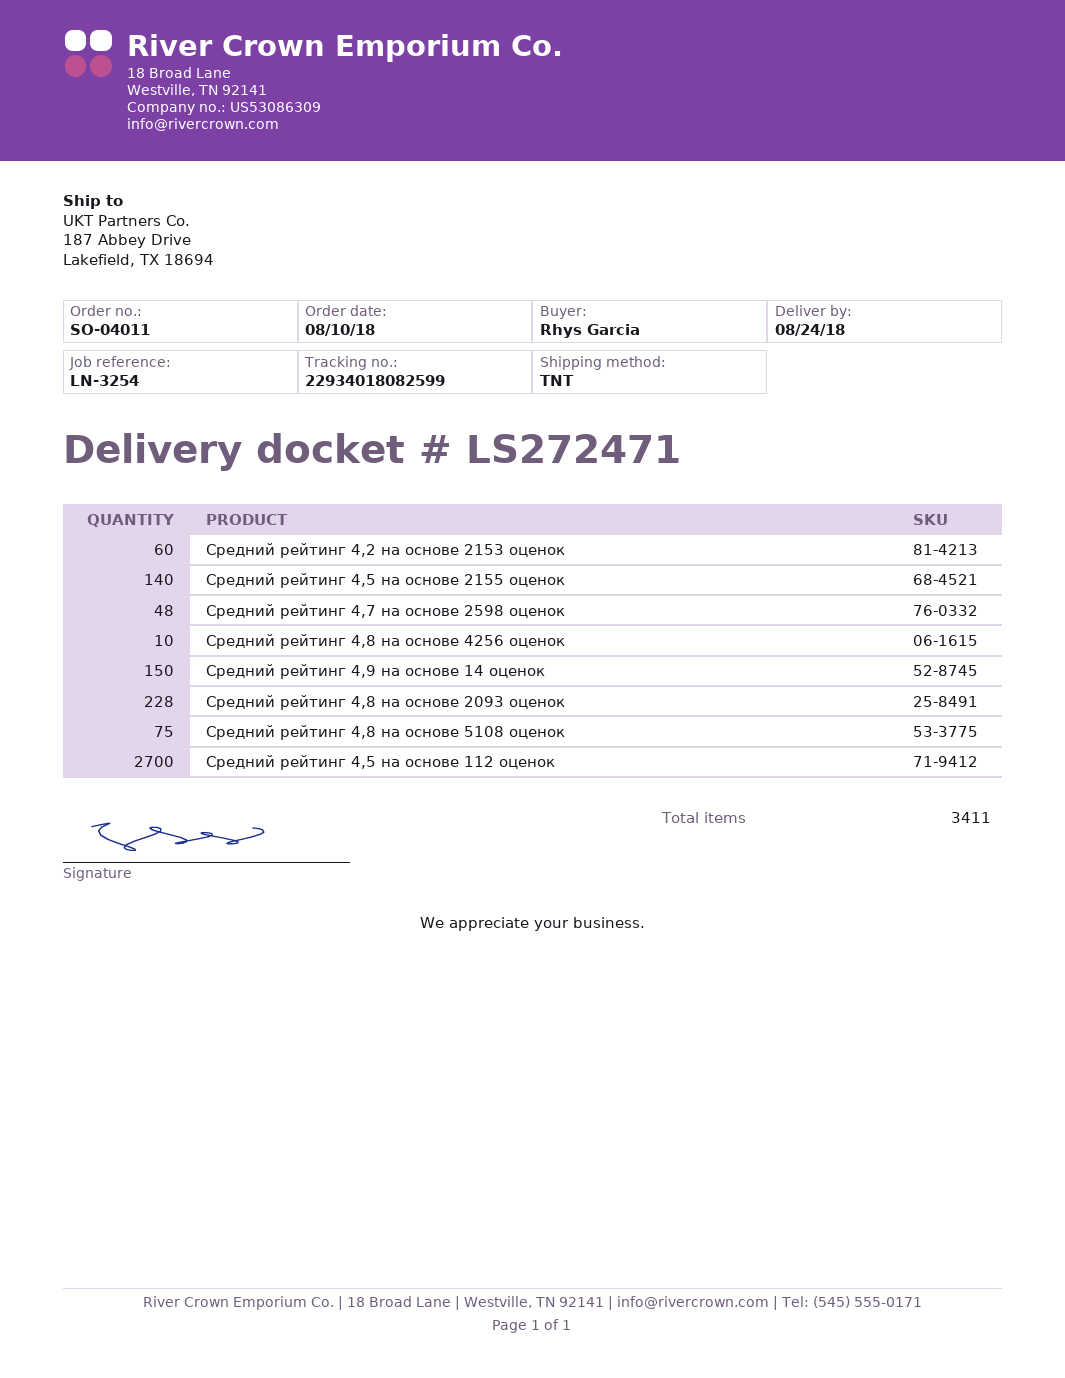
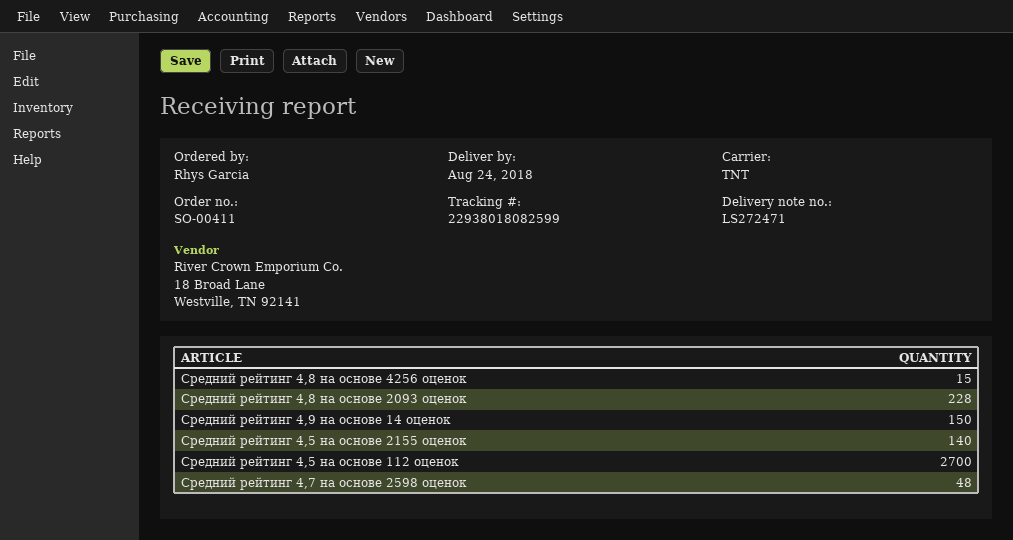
order number: SO-04011 -> SO-00411
tracking number: 22934018082599 -> 22938018082599
Средний рейтинг 4,2 на основе 2153 оценок: 60 -> none
Средний рейтинг 4,8 на основе 4256 оценок: 10 -> 15
Средний рейтинг 4,8 на основе 5108 оценок: 75 -> none

